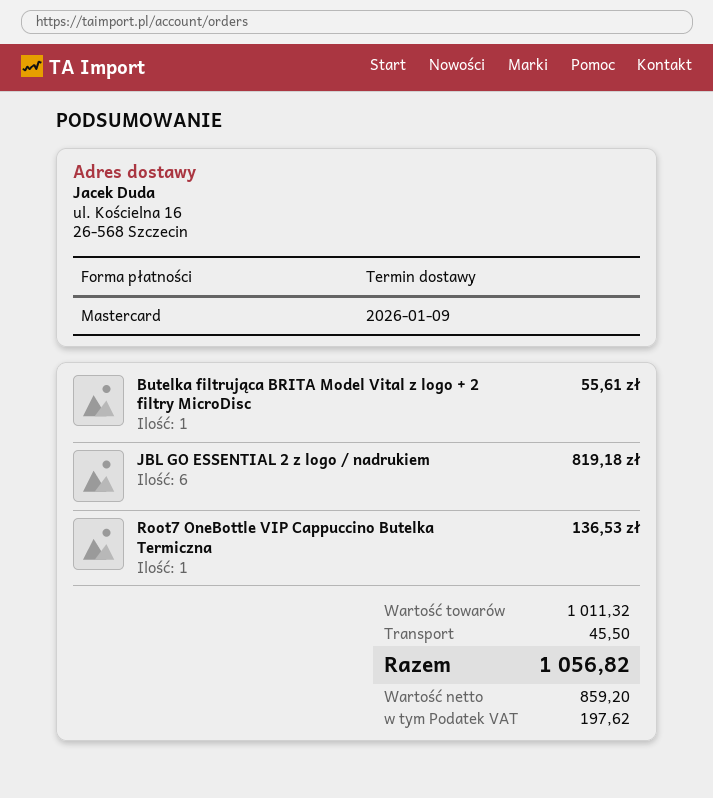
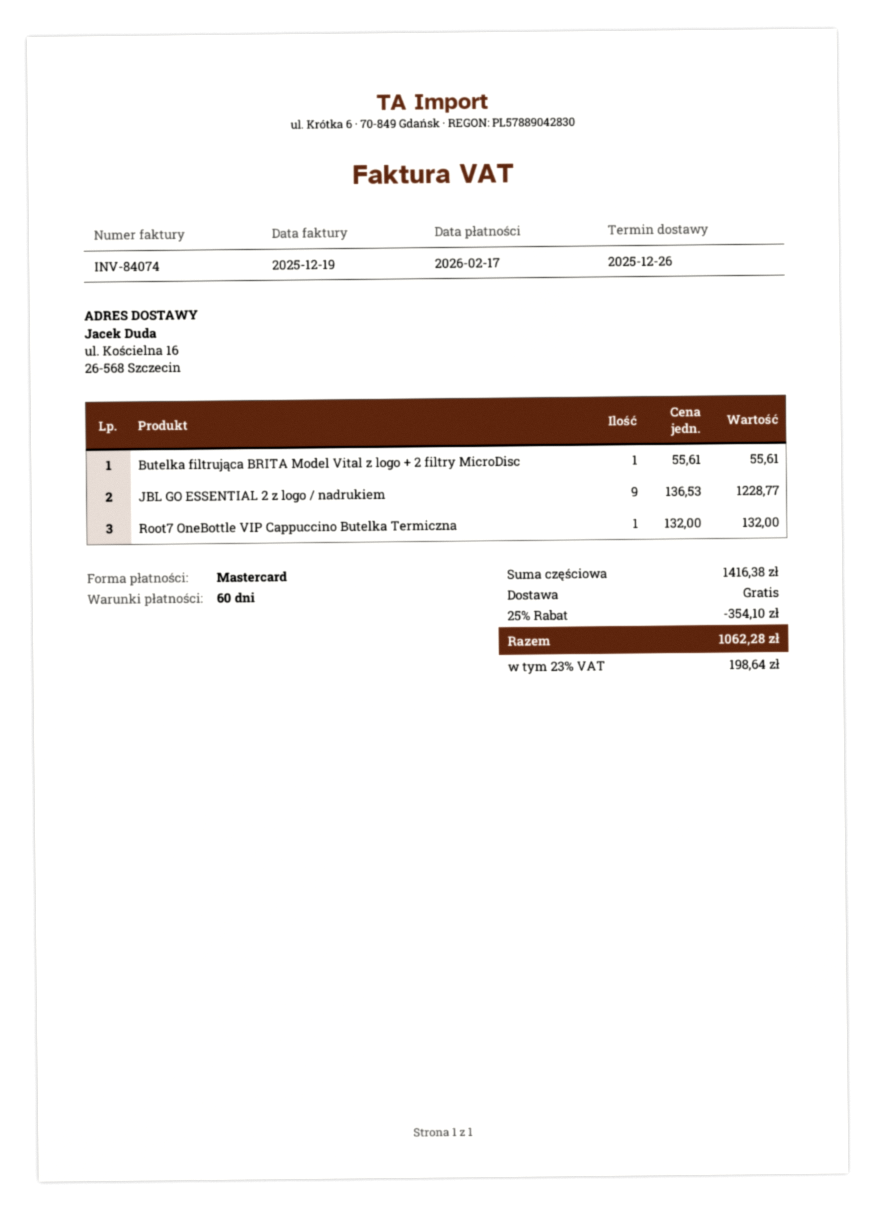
delivery date: 2026-01-09 -> 2025-12-26
JBL GO ESSENTIAL 2 z logo / nadrukiem: 6 for 819.18 -> 9 for 1228.77
Root7 OneBottle VIP Cappuccino Butelka Termiczna: 1 for 136.53 -> 1 for 132.00
subtotal: 1011.32 -> 1416.38
discount: none -> 25% = 354.10
shipping: 45.50 -> 0.00
tax: 197.62 -> 198.64
total: 1056.82 -> 1062.28

